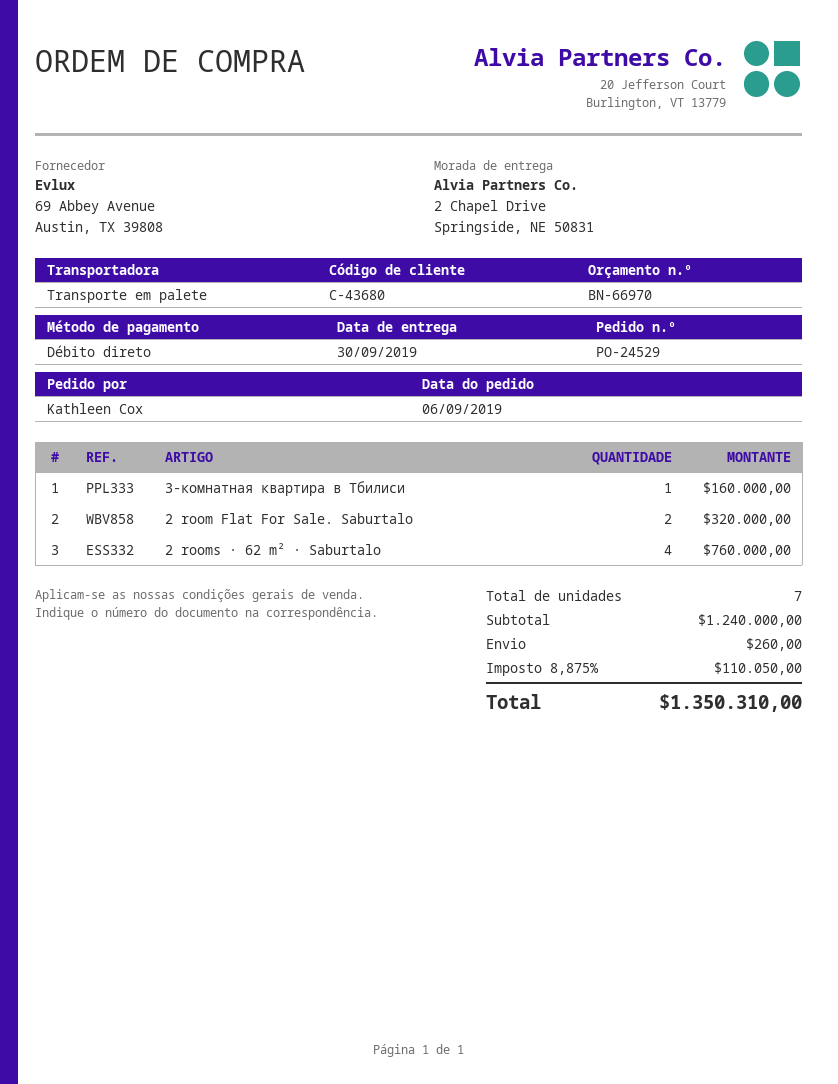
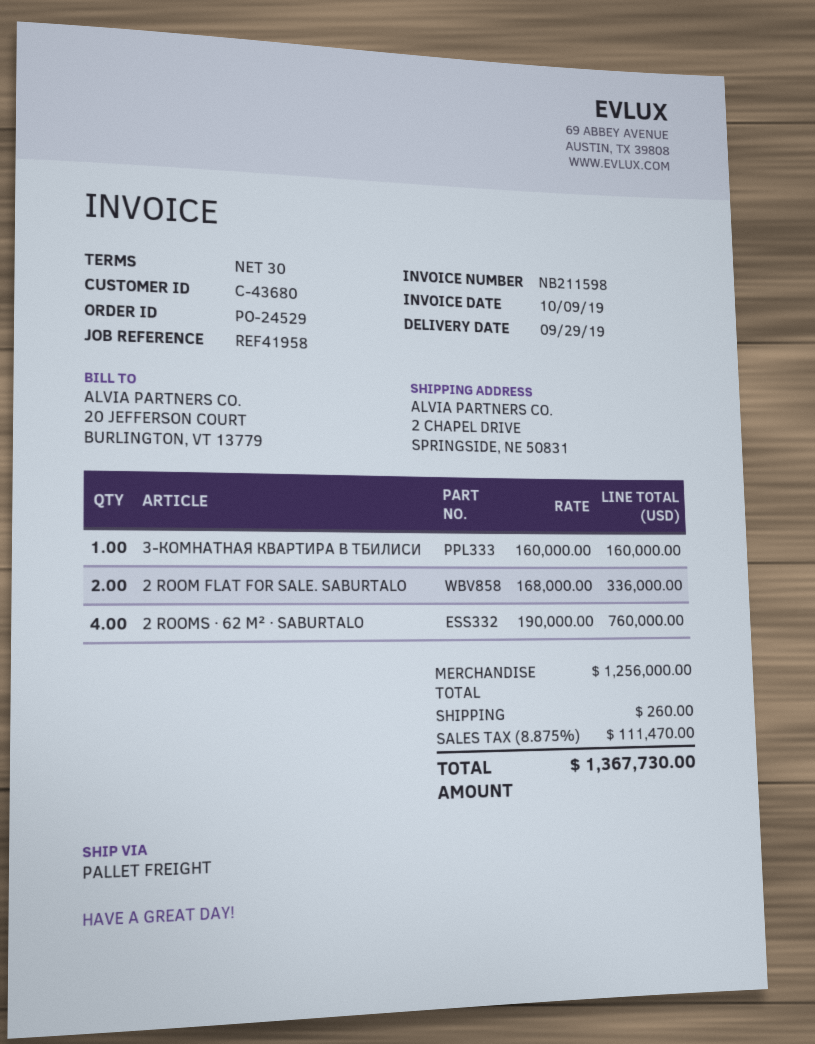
delivery date: 2019-09-30 -> 2019-09-29
2 room Flat For Sale. Saburtalo: 2 for 320000.00 -> 2 for 336000.00
subtotal: 1240000.00 -> 1256000.00
tax: 8.875% = 110050.00 -> 8.875% = 111470.00
total: 1350310.00 -> 1367730.00

